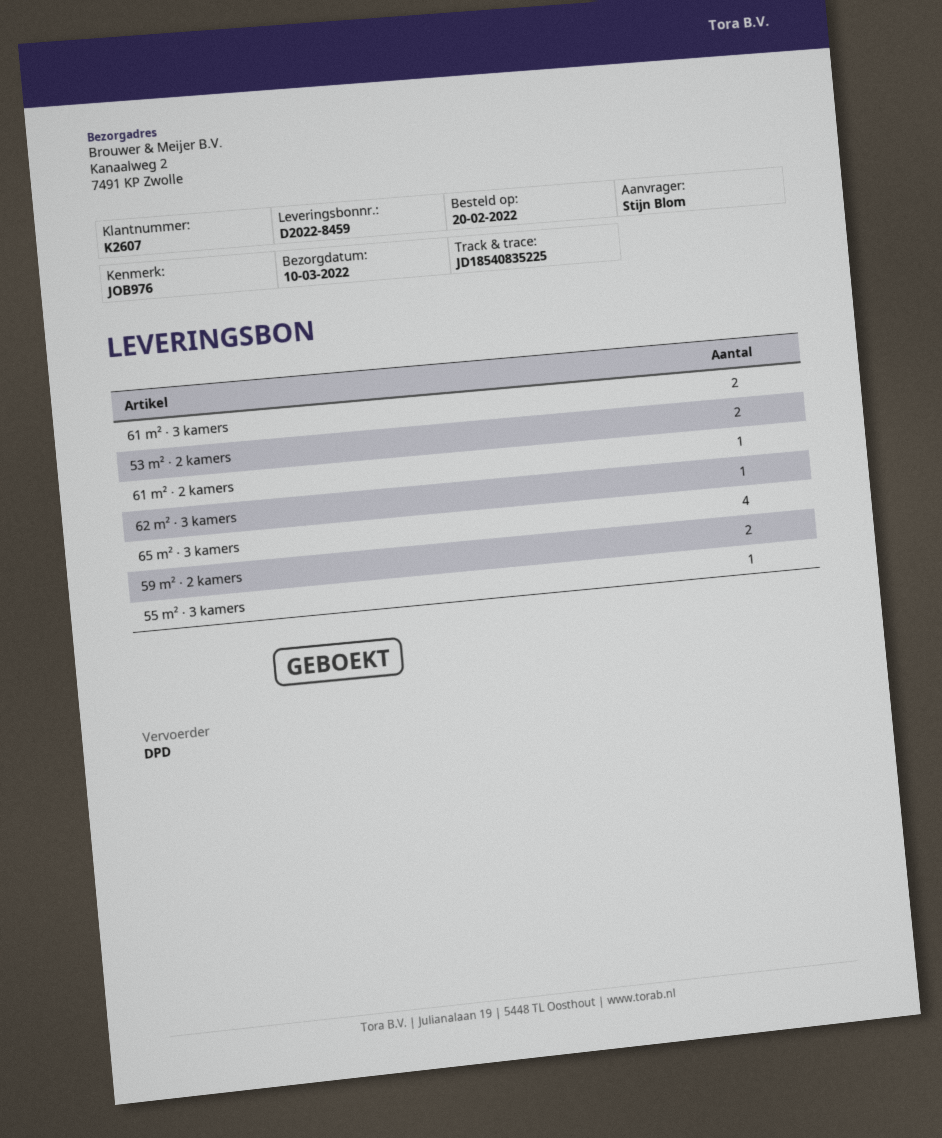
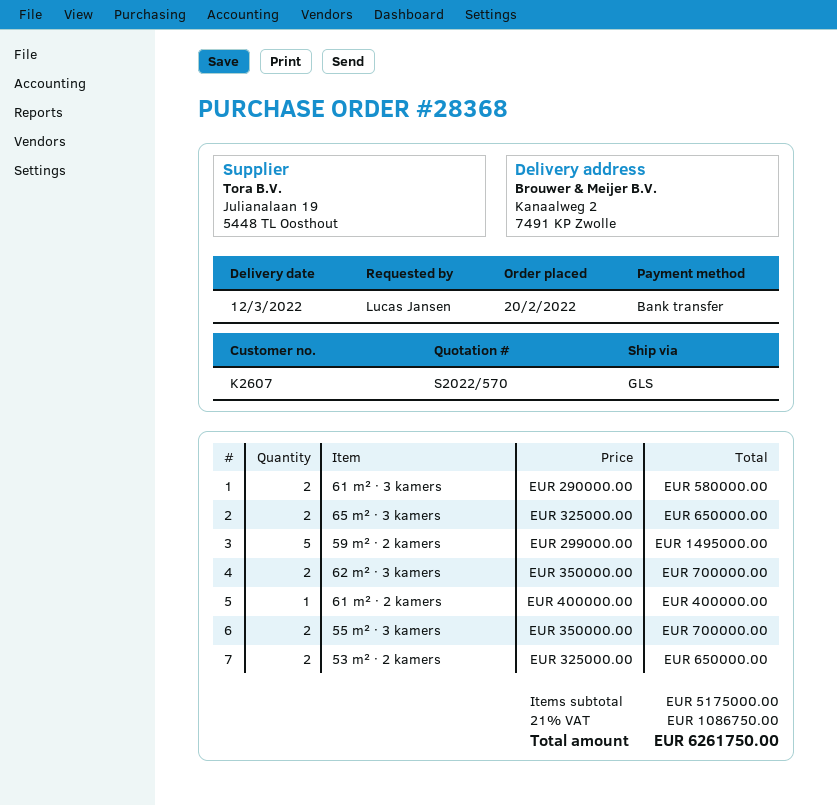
delivery date: 2022-03-10 -> 2022-03-12
ordered by: Stijn Blom -> Lucas Jansen
shipping method: DPD -> GLS
62 m² · 3 kamers: 1 -> 2
65 m² · 3 kamers: 4 -> 2
59 m² · 2 kamers: 2 -> 5
55 m² · 3 kamers: 1 -> 2

